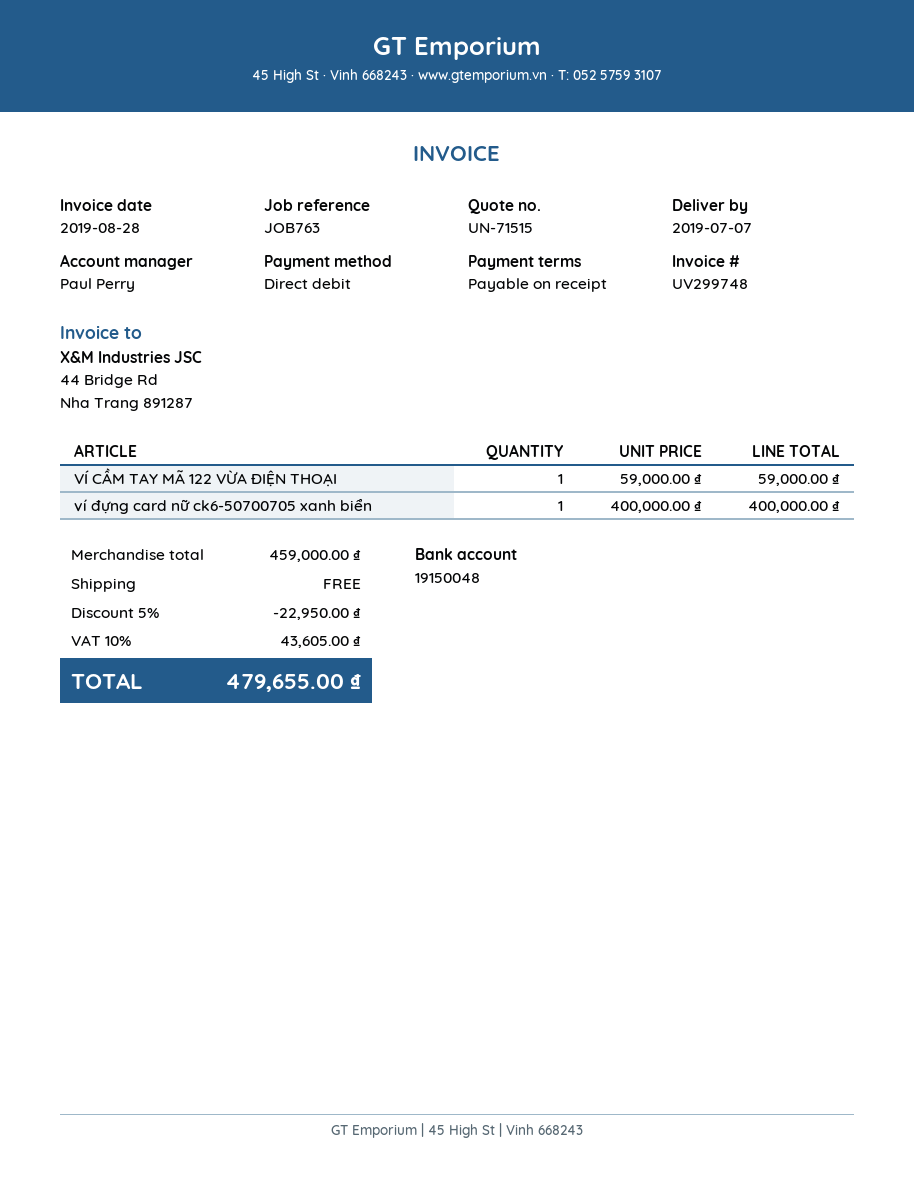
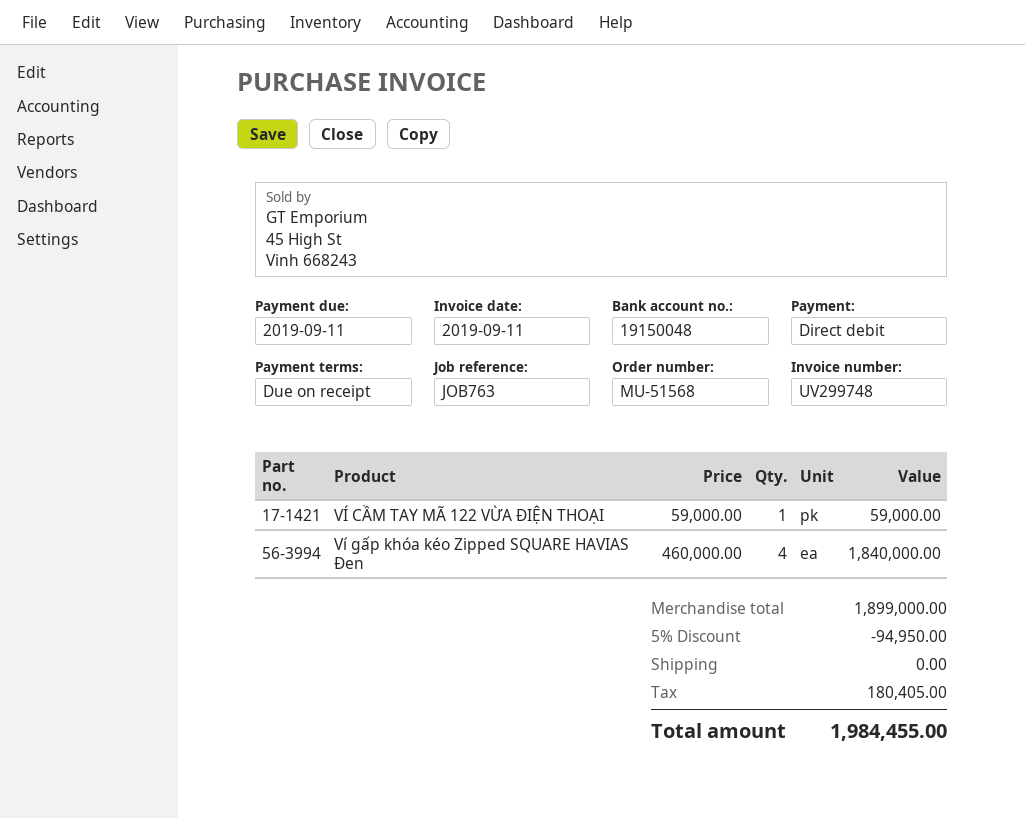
invoice date: 2019-08-28 -> 2019-09-11
ví đựng card nữ ck6-50700705 xanh biển: 1 x 400000.00 = 400000.00 -> none
Ví gấp khóa kéo Zipped SQUARE HAVIAS Đen: none -> 4 x 460000.00 = 1840000.00
subtotal: 459000.00 -> 1899000.00
discount: 5% = 22950.00 -> 5% = 94950.00
tax: 43605.00 -> 180405.00
total: 479655.00 -> 1984455.00

